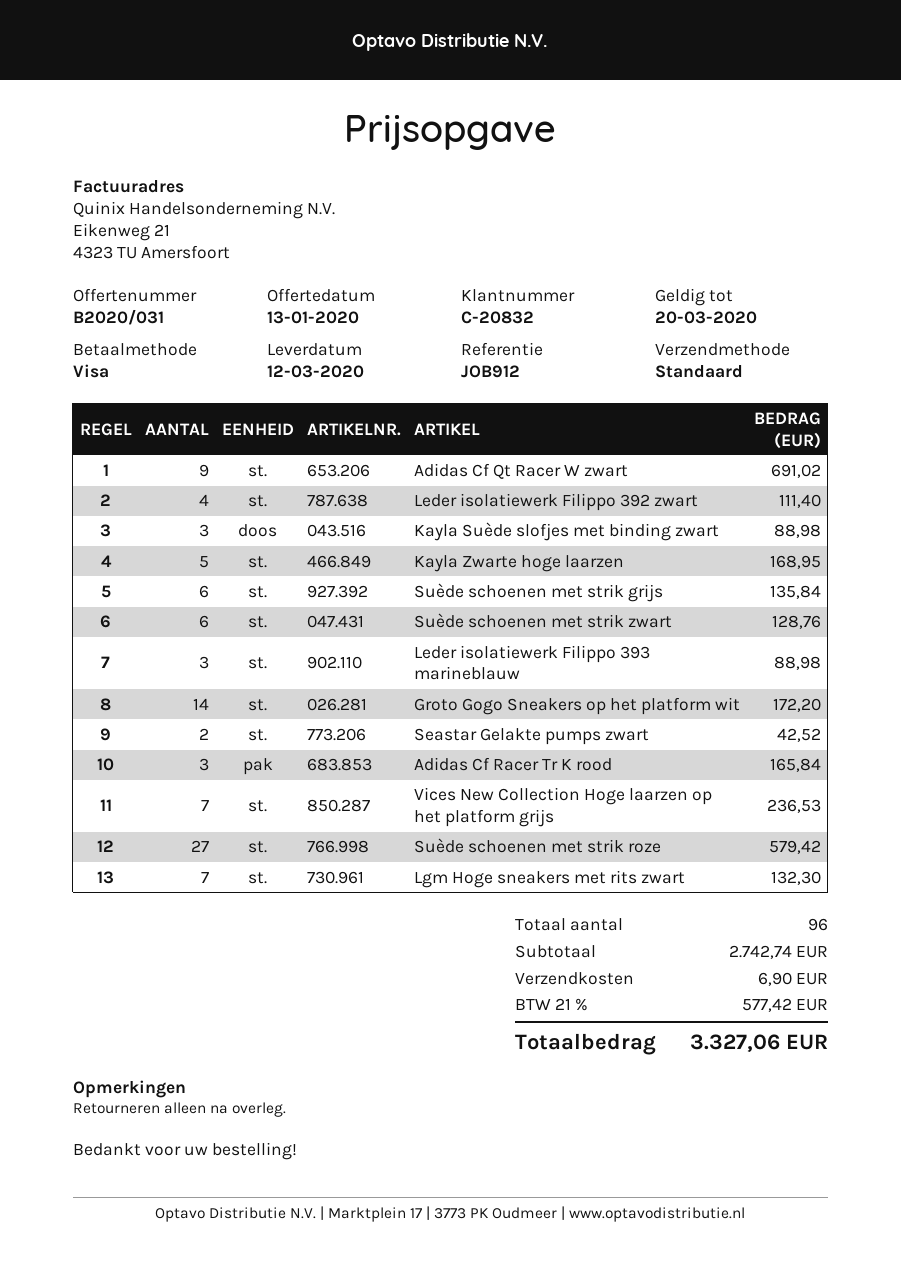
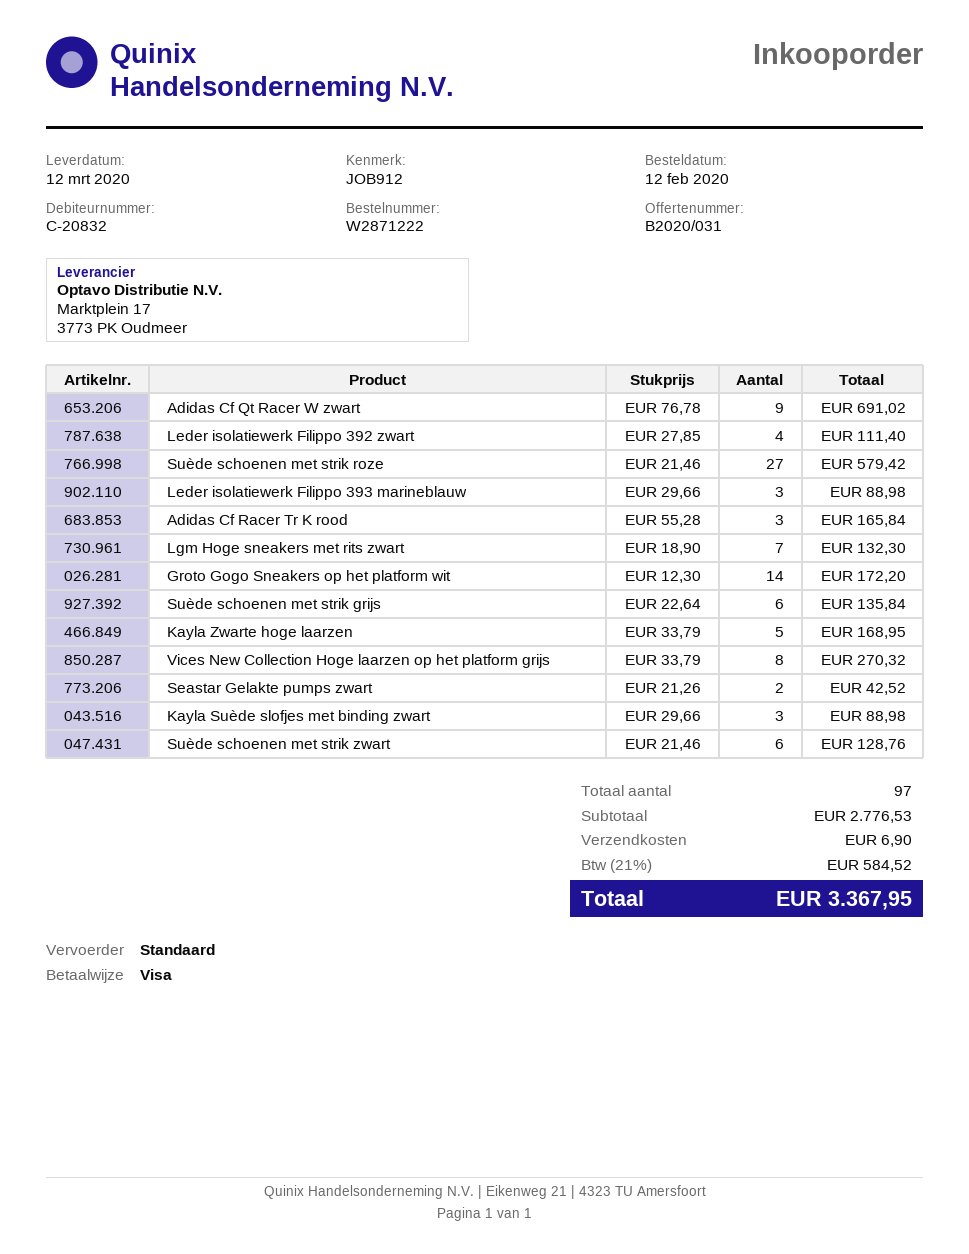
Vices New Collection Hoge laarzen op het platform grijs: 7 for 236.53 -> 8 for 270.32
total quantity: 96 -> 97
subtotal: 2742.74 -> 2776.53
tax: 21% = 577.42 -> 21% = 584.52
total: 3327.06 -> 3367.95

